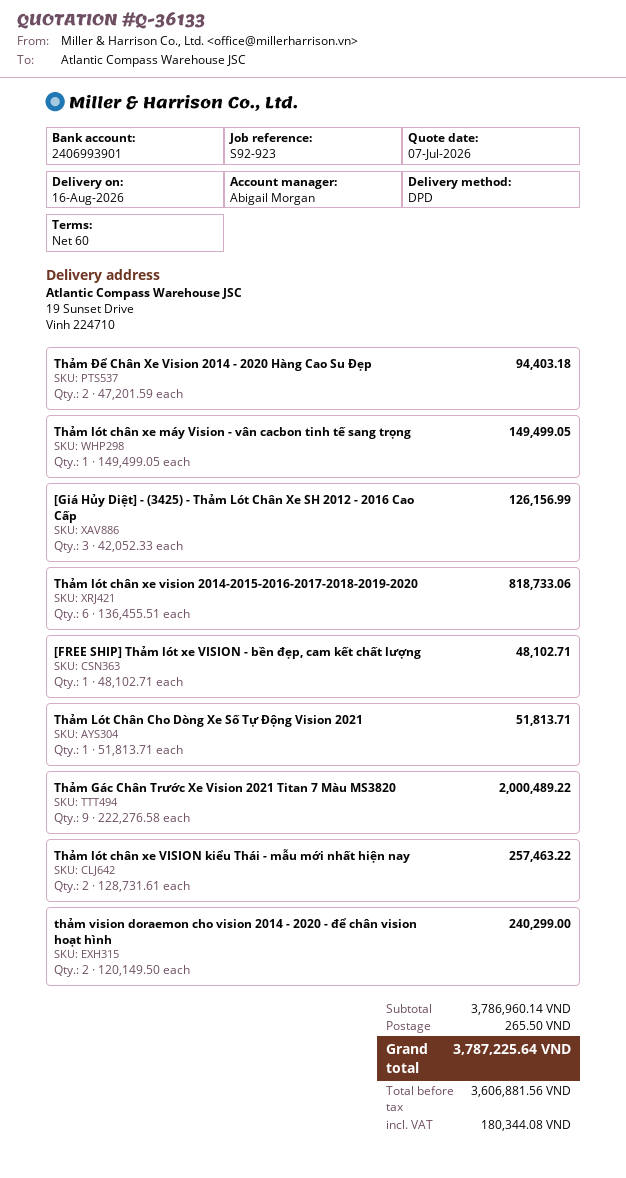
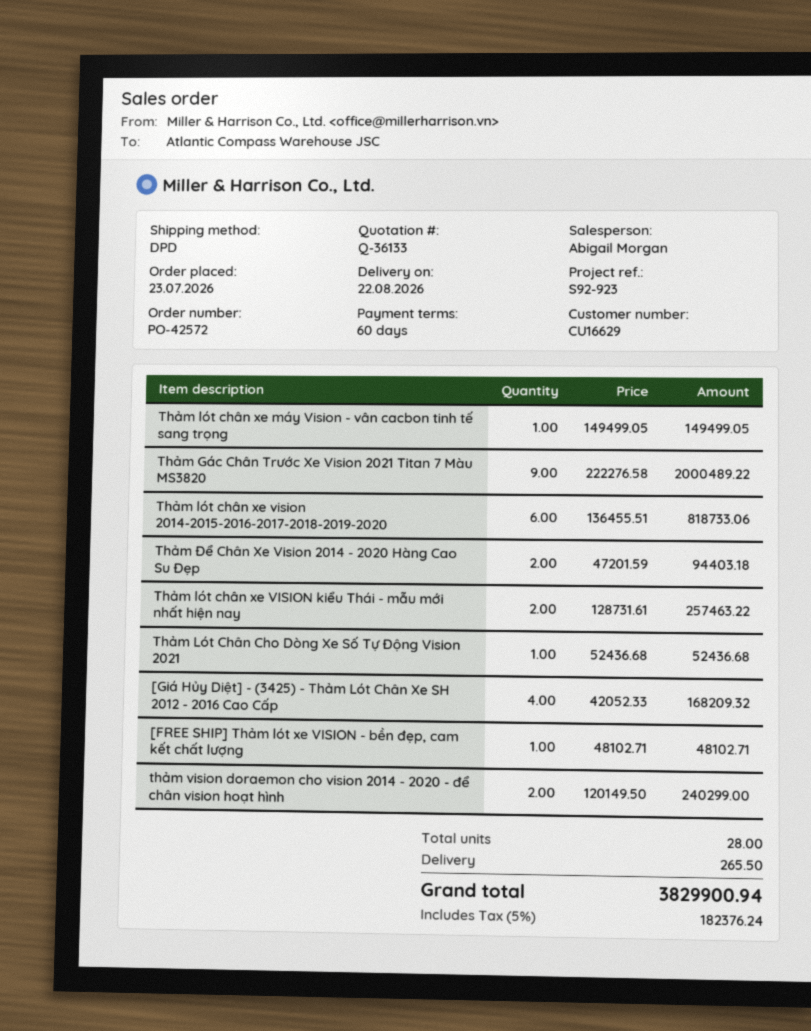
delivery date: 2026-08-16 -> 2026-08-22
[Giá Hủy Diệt] - (3425) - Thảm Lót Chân Xe SH 2012 - 2016 Cao Cấp: 3 x 42052.33 = 126156.99 -> 4 x 42052.33 = 168209.32
Thảm Lót Chân Cho Dòng Xe Số Tự Động Vision 2021: 1 x 51813.71 = 51813.71 -> 1 x 52436.68 = 52436.68
tax: 180344.08 -> 182376.24
total: 3787225.64 -> 3829900.94

